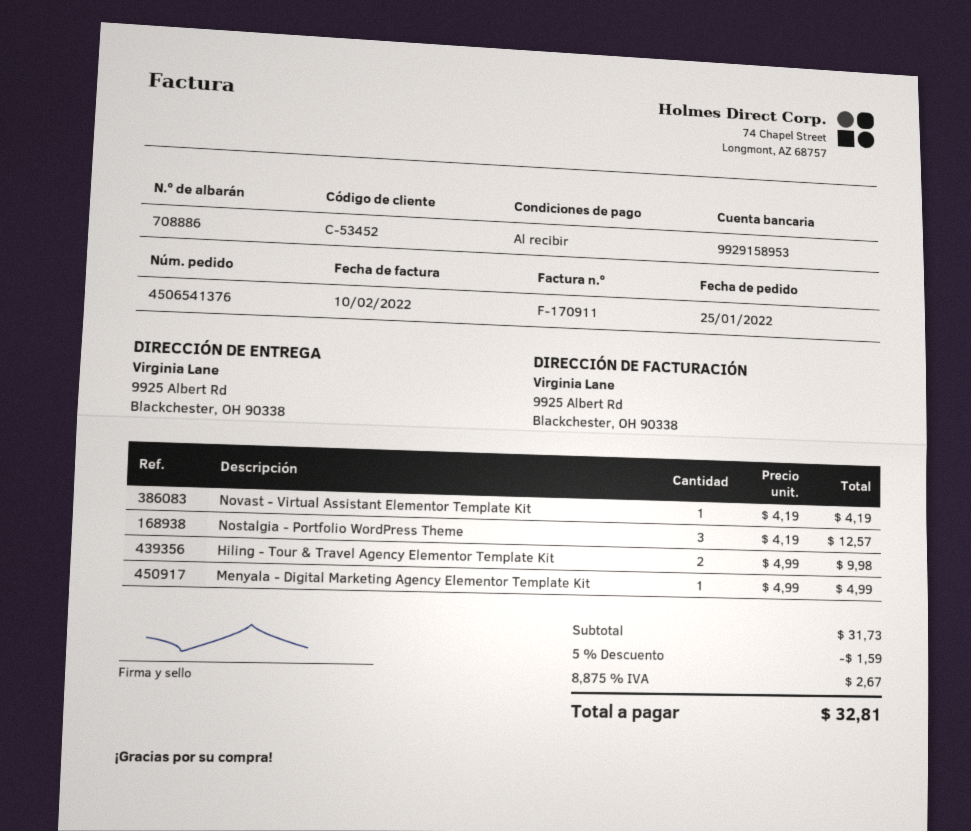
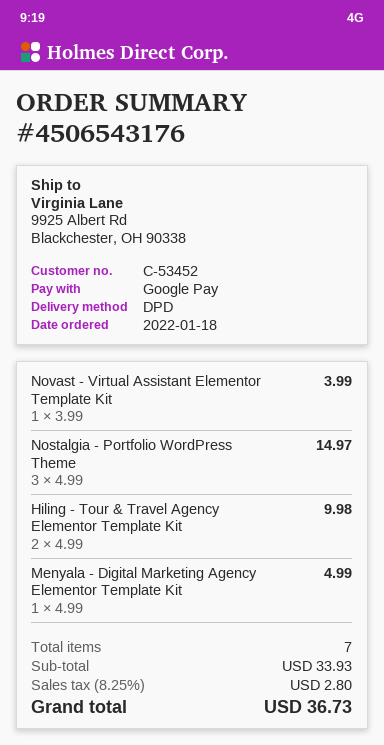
order number: 4506541376 -> 4506543176
order date: 2022-01-25 -> 2022-01-18
Novast - Virtual Assistant Elementor Template Kit: 1 x 4.19 = 4.19 -> 1 x 3.99 = 3.99
Nostalgia - Portfolio WordPress Theme: 3 x 4.19 = 12.57 -> 3 x 4.99 = 14.97
subtotal: 31.73 -> 33.93
discount: 5% = 1.59 -> none
tax: 8.875% = 2.67 -> 8.25% = 2.80
total: 32.81 -> 36.73

